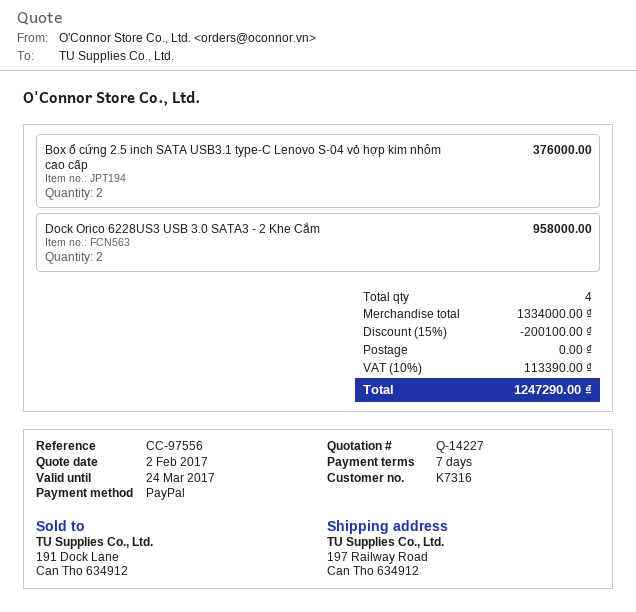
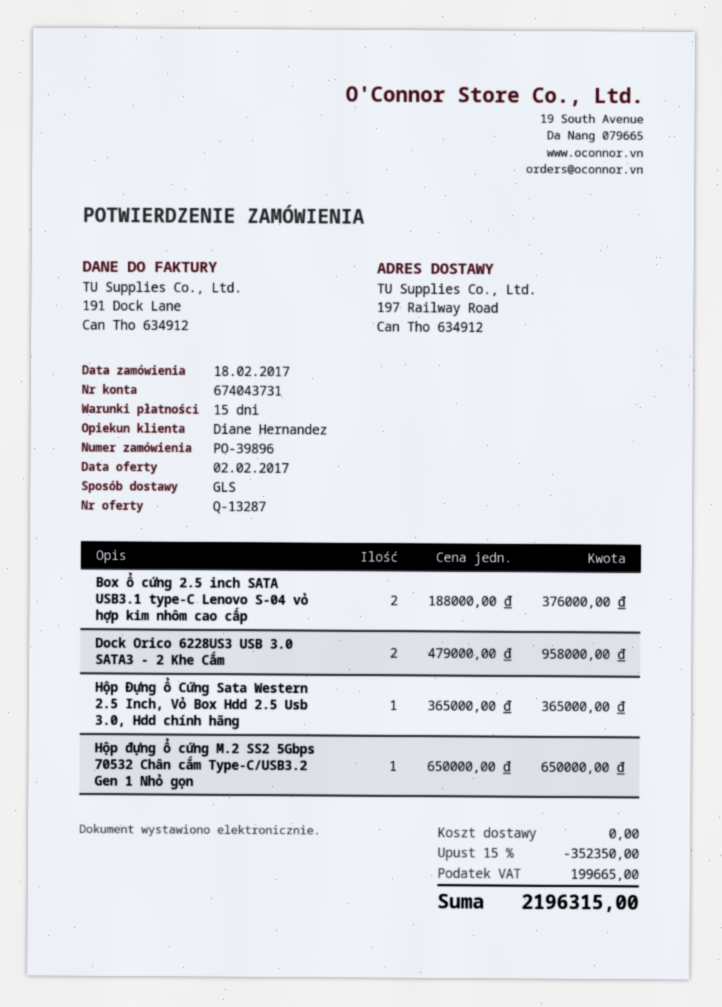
quote number: Q-14227 -> Q-13287
payment terms: 7 days -> 15 days
Hộp Đựng ổ Cứng Sata Western 2.5 Inch, Vỏ Box Hdd 2.5 Usb 3.0, Hdd chính hãng: none -> 1 for 365000.00
Hộp đựng ổ cứng M.2 SS2 5Gbps 70532 Chân cắm Type-C/USB3.2 Gen 1 Nhỏ gọn: none -> 1 for 650000.00
discount: 15% = 200100.00 -> 15% = 352350.00
tax: 113390.00 -> 199665.00
total: 1247290.00 -> 2196315.00

